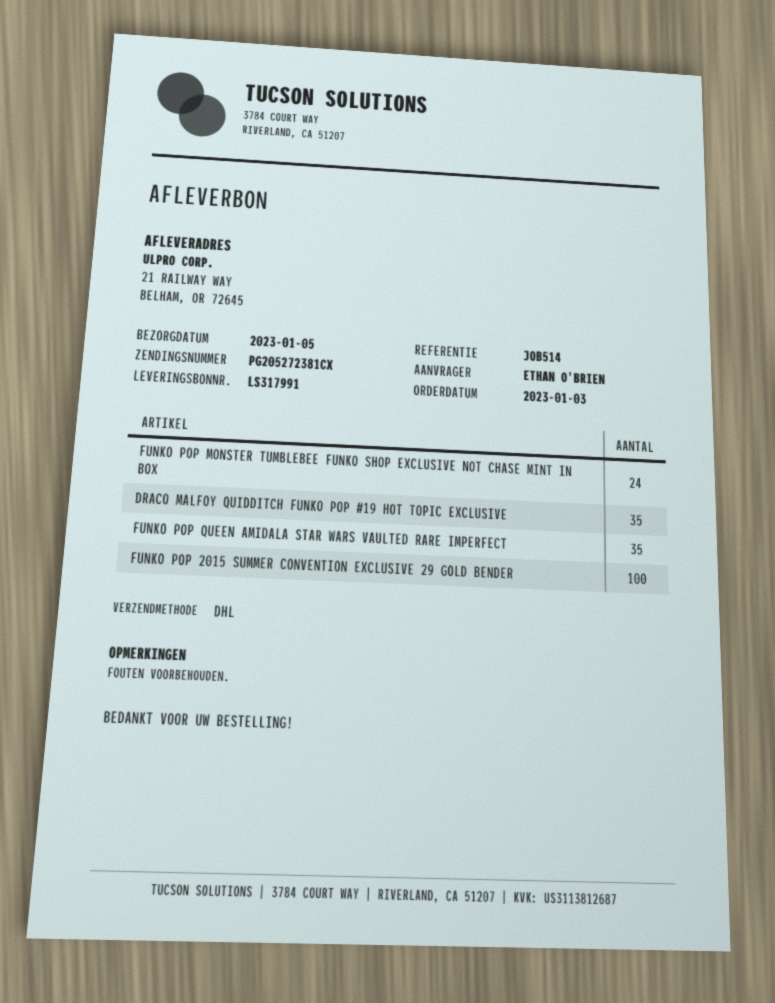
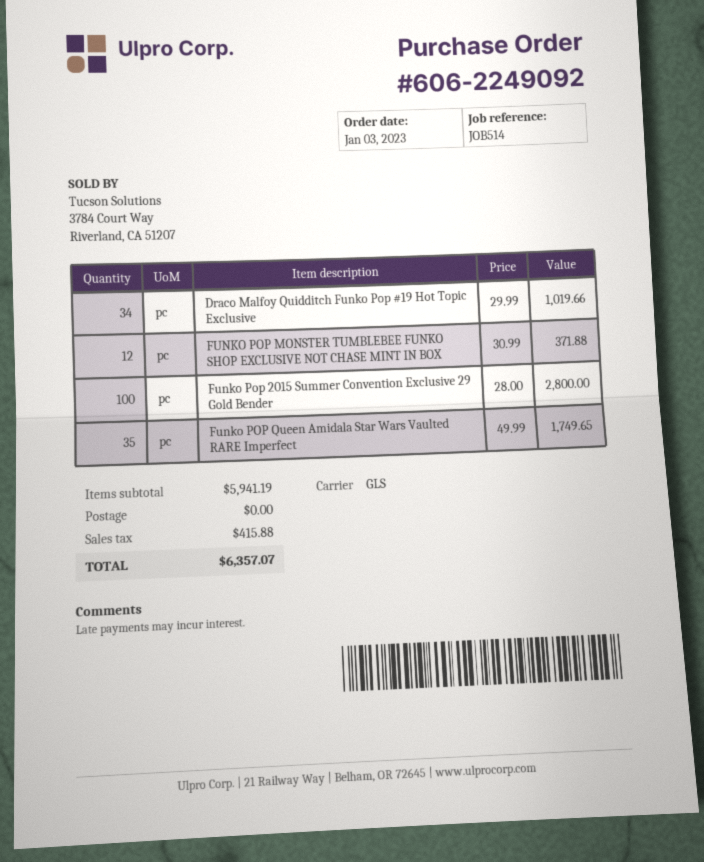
shipping method: DHL -> GLS
FUNKO POP MONSTER TUMBLEBEE FUNKO SHOP EXCLUSIVE NOT CHASE MINT IN BOX: 24 -> 12
DRACO MALFOY QUIDDITCH FUNKO POP #19 HOT TOPIC EXCLUSIVE: 35 -> 34

